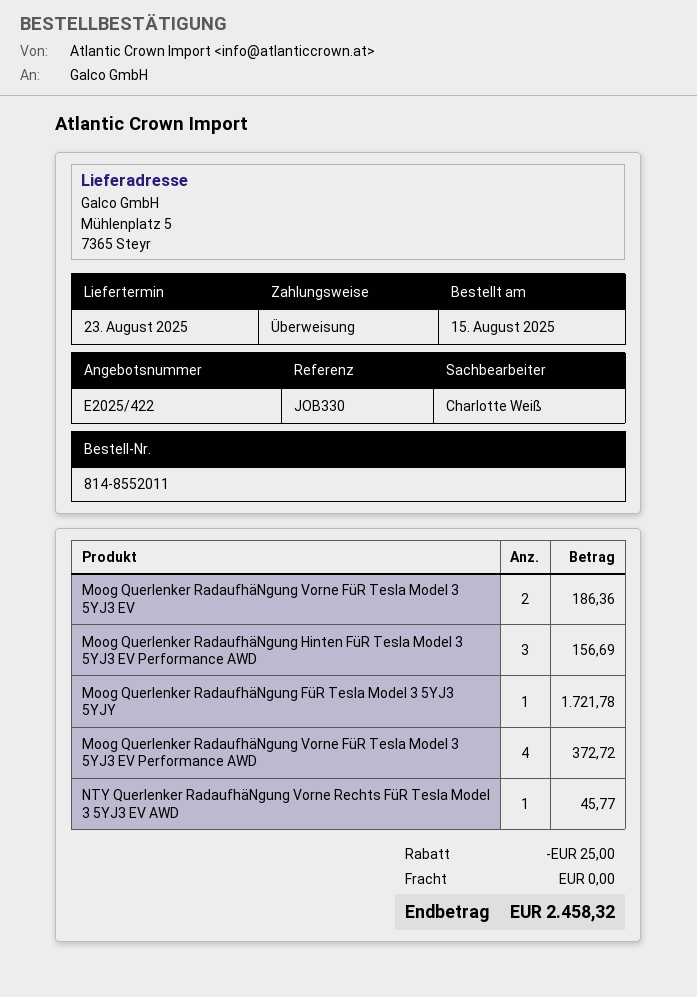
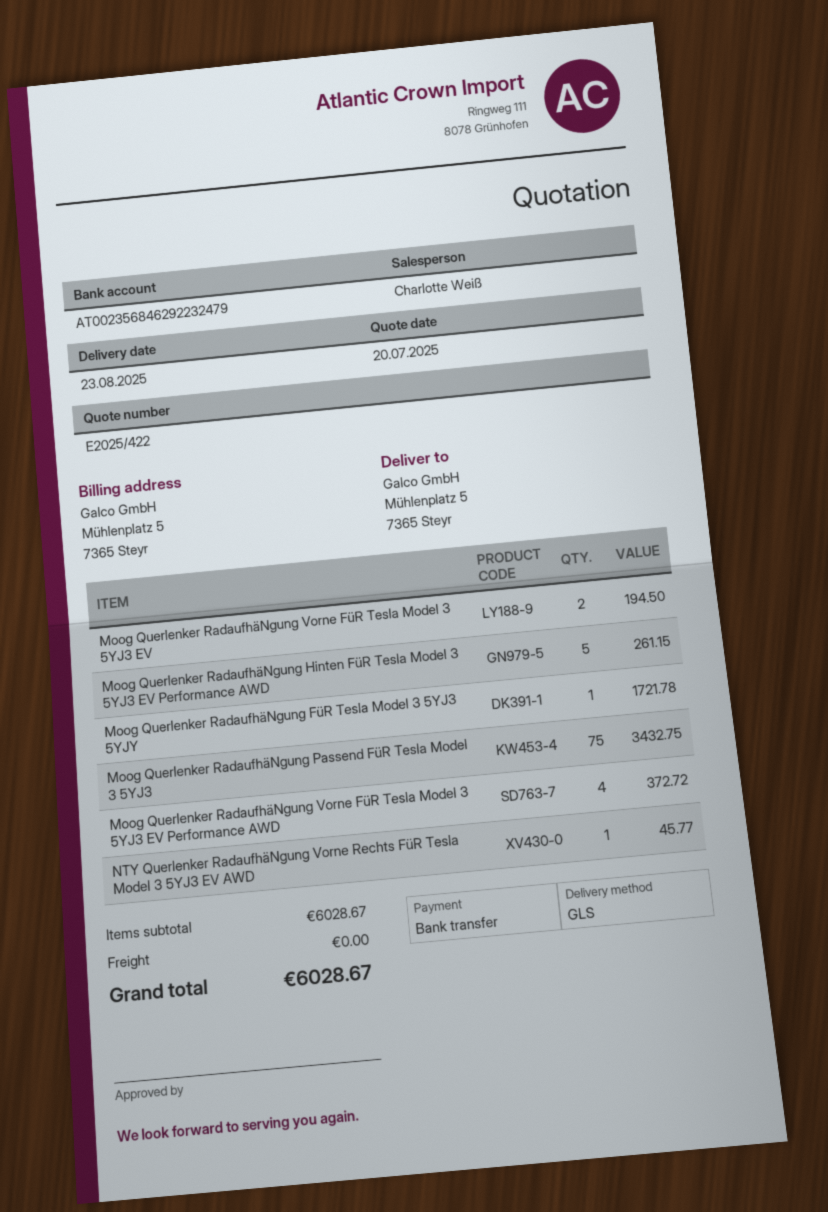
Moog Querlenker RadaufhäNgung Vorne FüR Tesla Model 3 5YJ3 EV: 2 for 186.36 -> 2 for 194.50
Moog Querlenker RadaufhäNgung Hinten FüR Tesla Model 3 5YJ3 EV Performance AWD: 3 for 156.69 -> 5 for 261.15
Moog Querlenker RadaufhäNgung Passend FüR Tesla Model 3 5YJ3: none -> 75 for 3432.75
discount: 25.00 -> none
total: 2458.32 -> 6028.67

